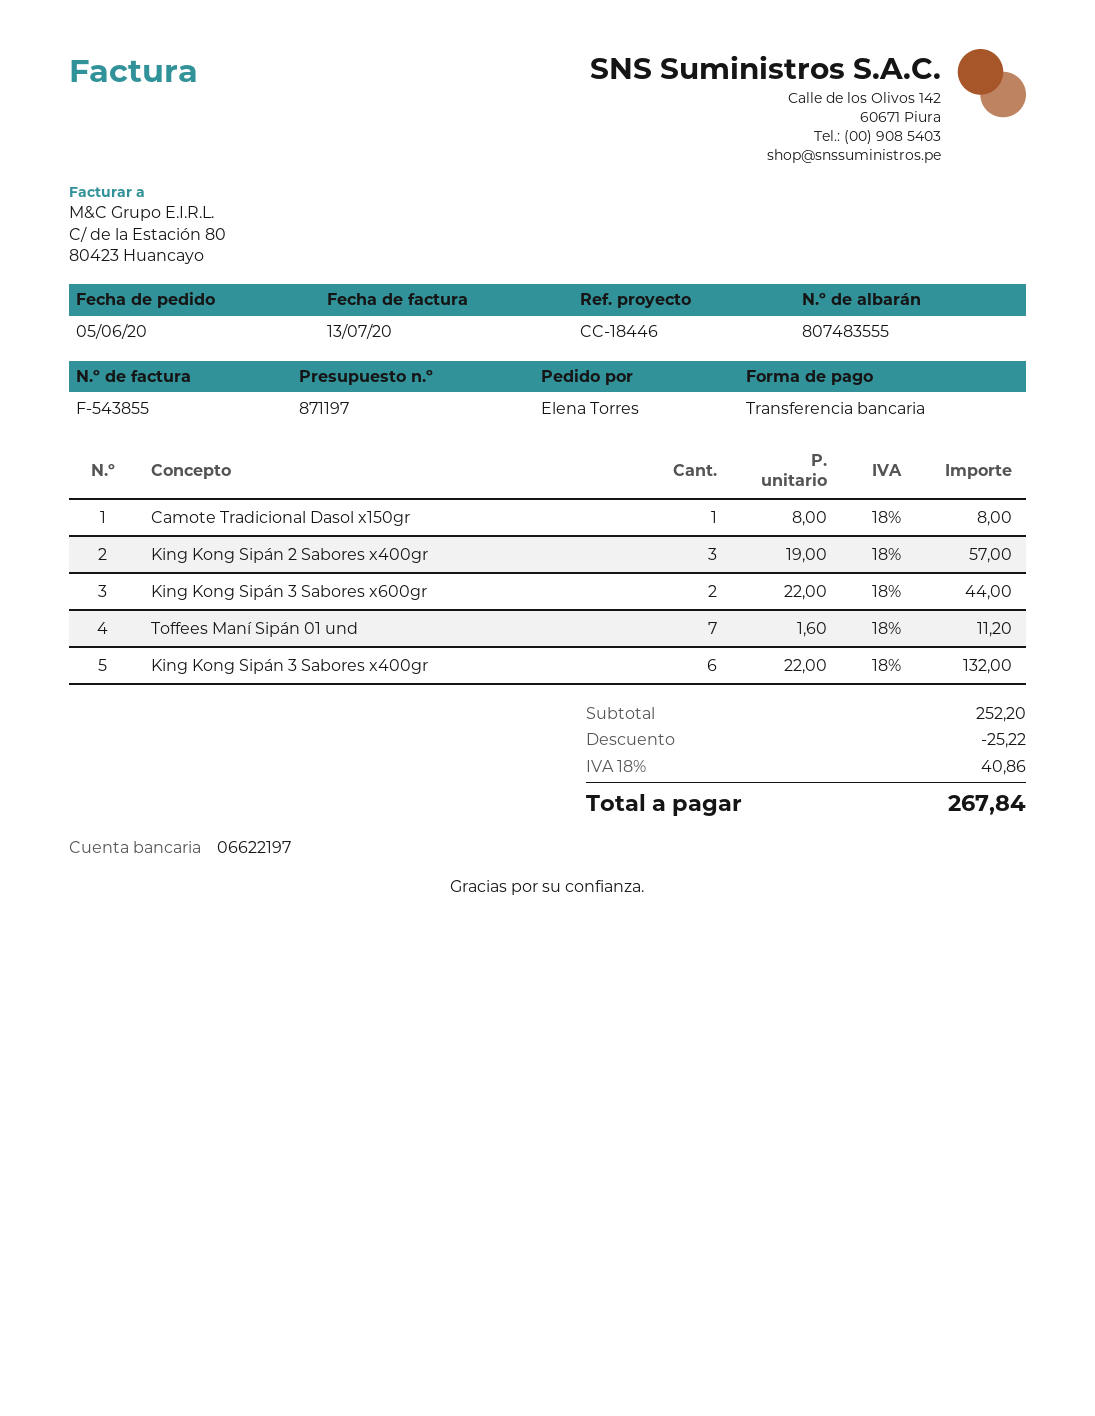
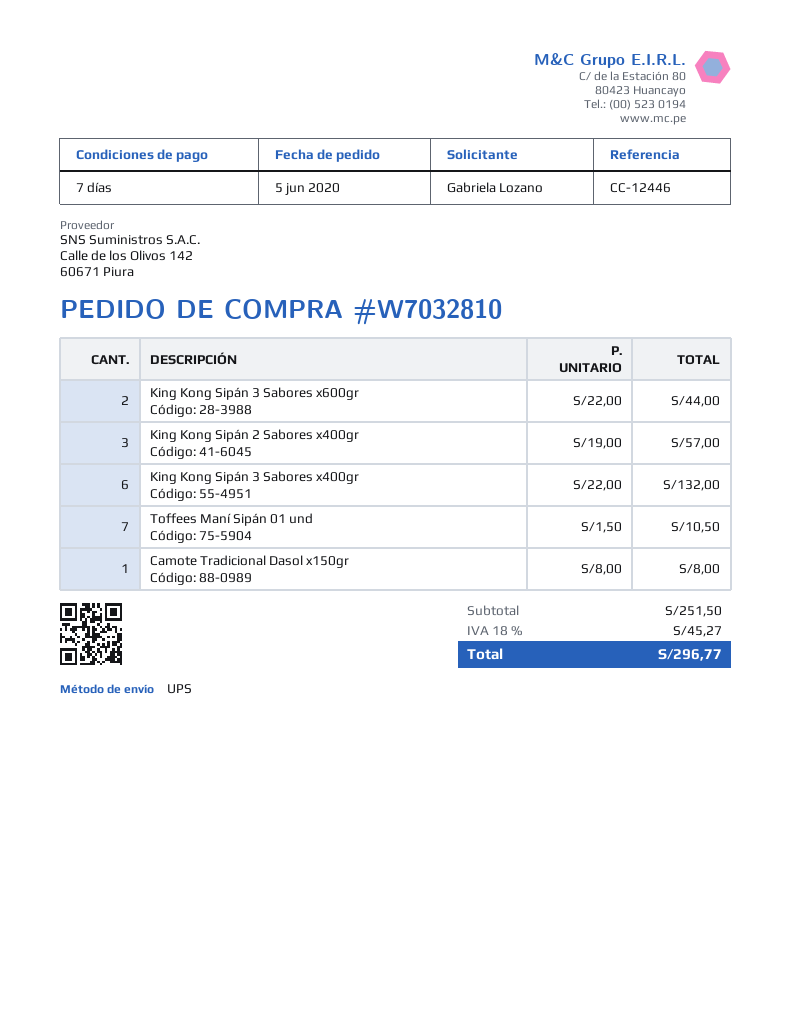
reference: CC-18446 -> CC-12446
ordered by: Elena Torres -> Gabriela Lozano
Toffees Maní Sipán 01 und: 7 x 1.60 = 11.20 -> 7 x 1.50 = 10.50
subtotal: 252.20 -> 251.50
discount: 25.22 -> none
tax: 18% = 40.86 -> 18% = 45.27
total: 267.84 -> 296.77

